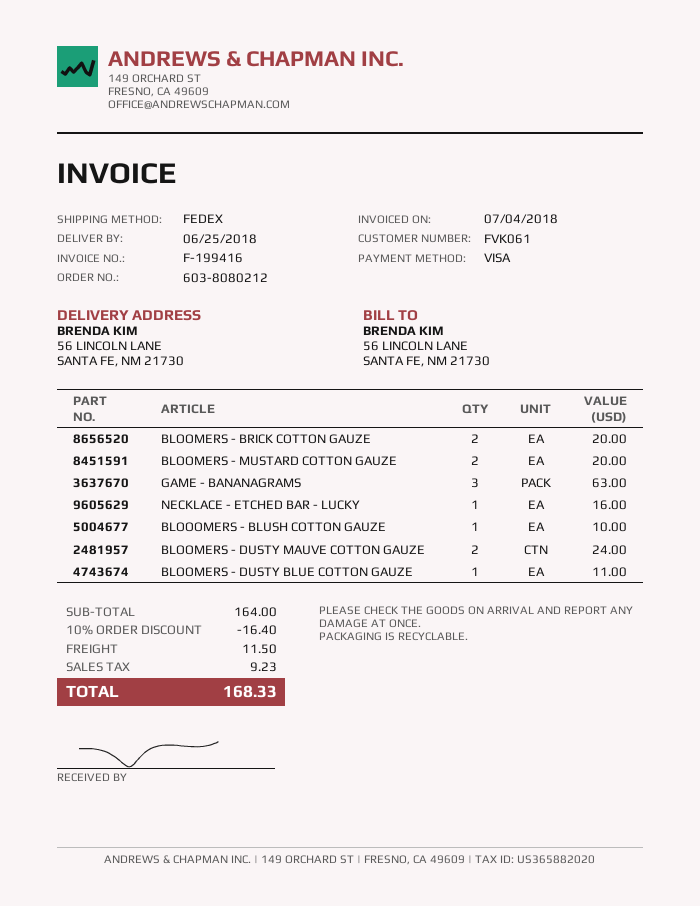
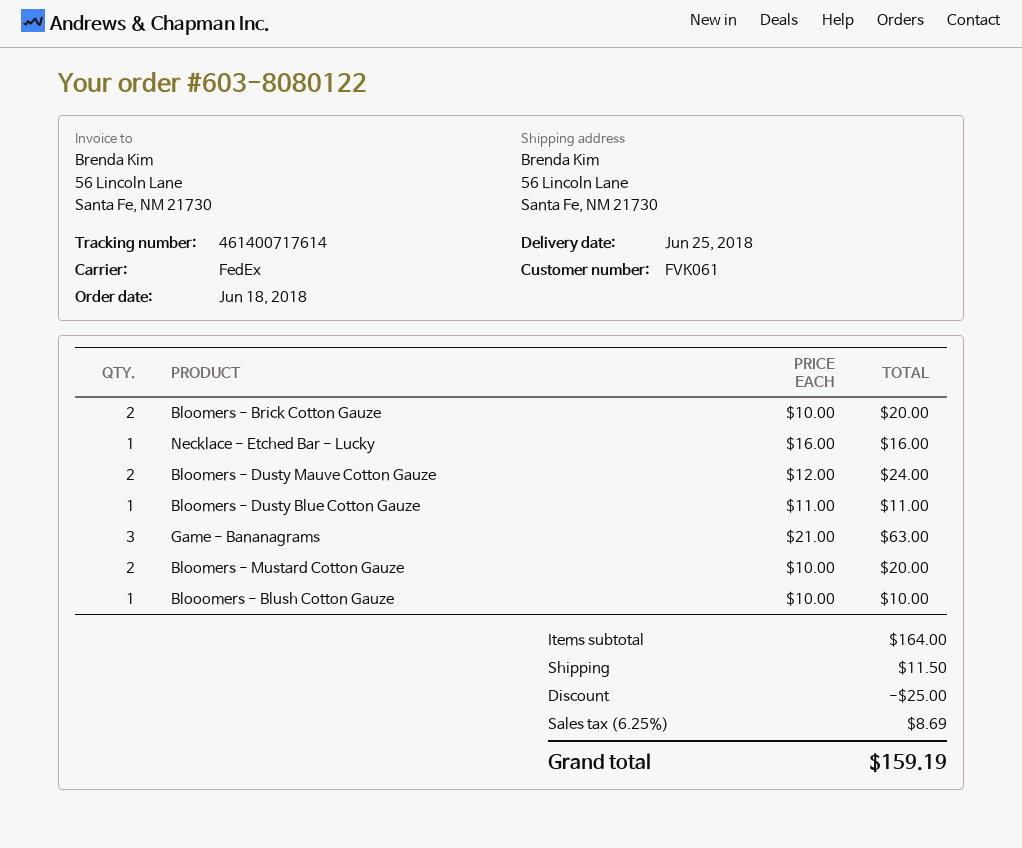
order number: 603-8080212 -> 603-8080122
discount: 16.40 -> 25.00
tax: 9.23 -> 8.69
total: 168.33 -> 159.19

